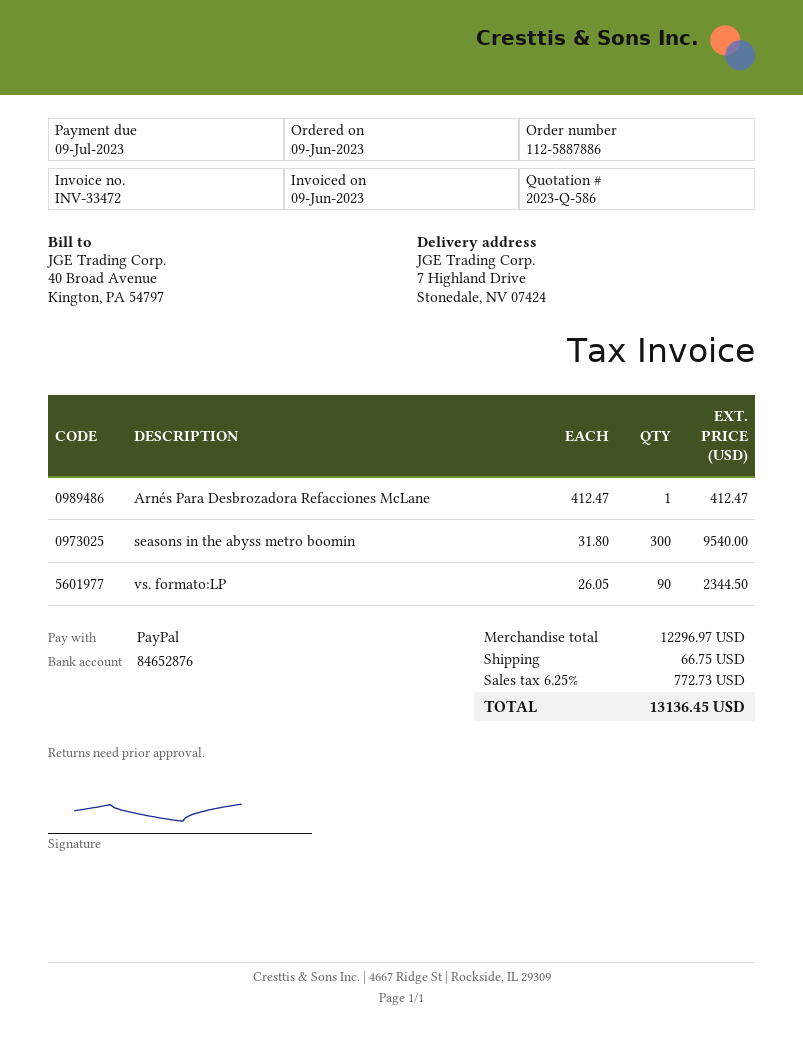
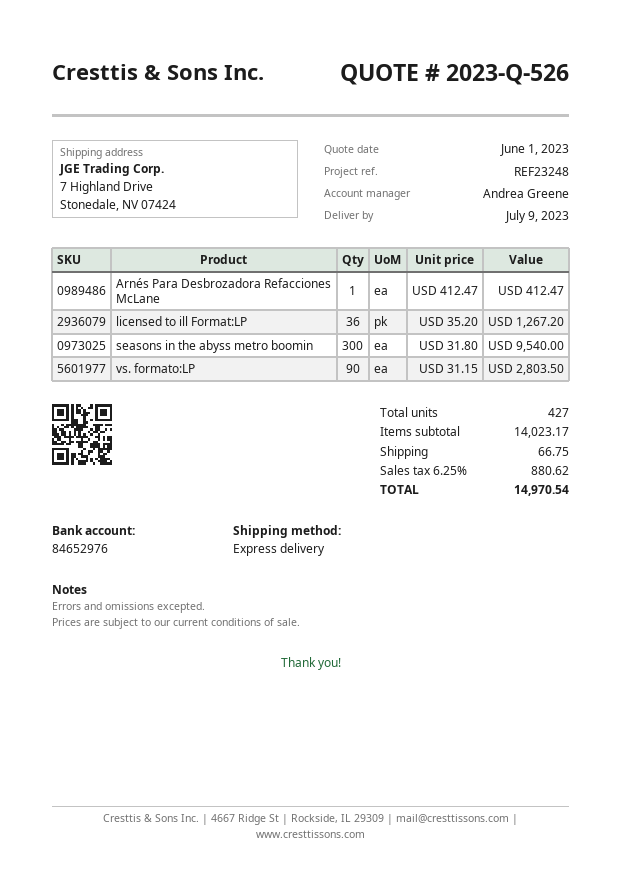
quote number: 2023-Q-586 -> 2023-Q-526
bank account: 84652876 -> 84652976
vs. formato:LP: 90 x 26.05 = 2344.50 -> 90 x 31.15 = 2803.50
licensed to ill Format:LP: none -> 36 x 35.20 = 1267.20
subtotal: 12296.97 -> 14023.17
tax: 6.25% = 772.73 -> 6.25% = 880.62
total: 13136.45 -> 14970.54

